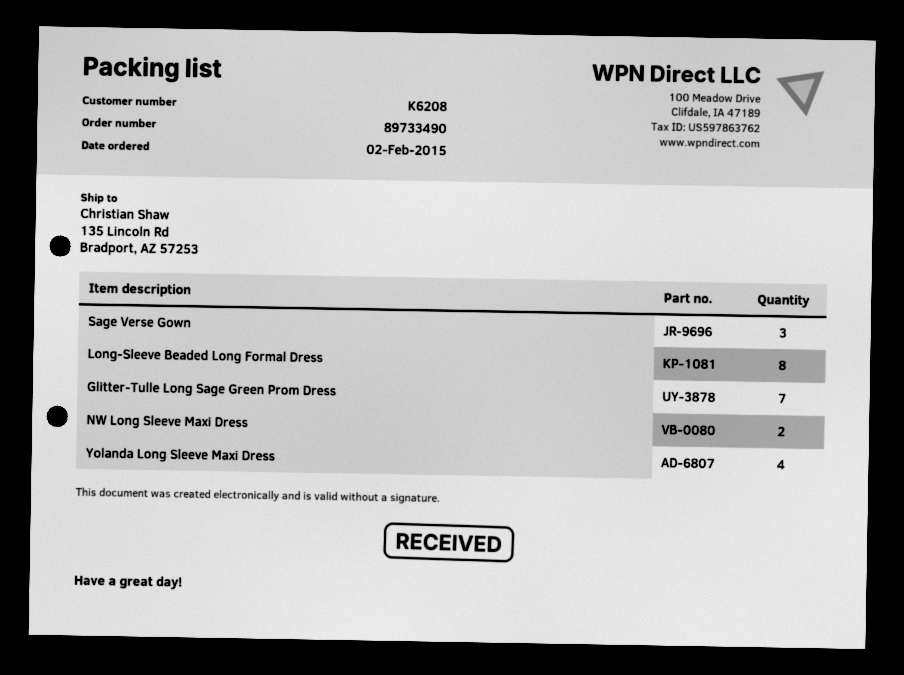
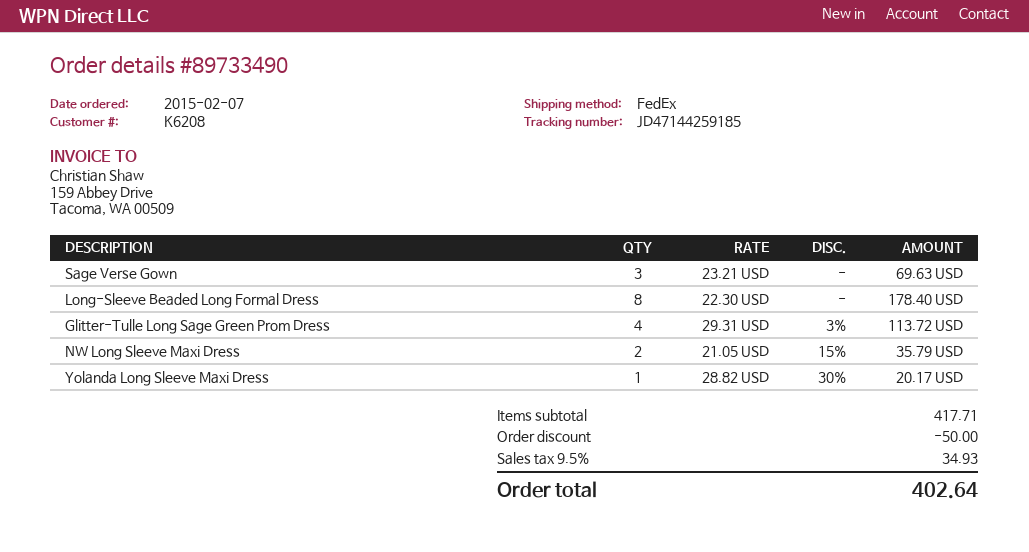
order date: 2015-02-02 -> 2015-02-07
Glitter-Tulle Long Sage Green Prom Dress: 7 -> 4
Yolanda Long Sleeve Maxi Dress: 4 -> 1

